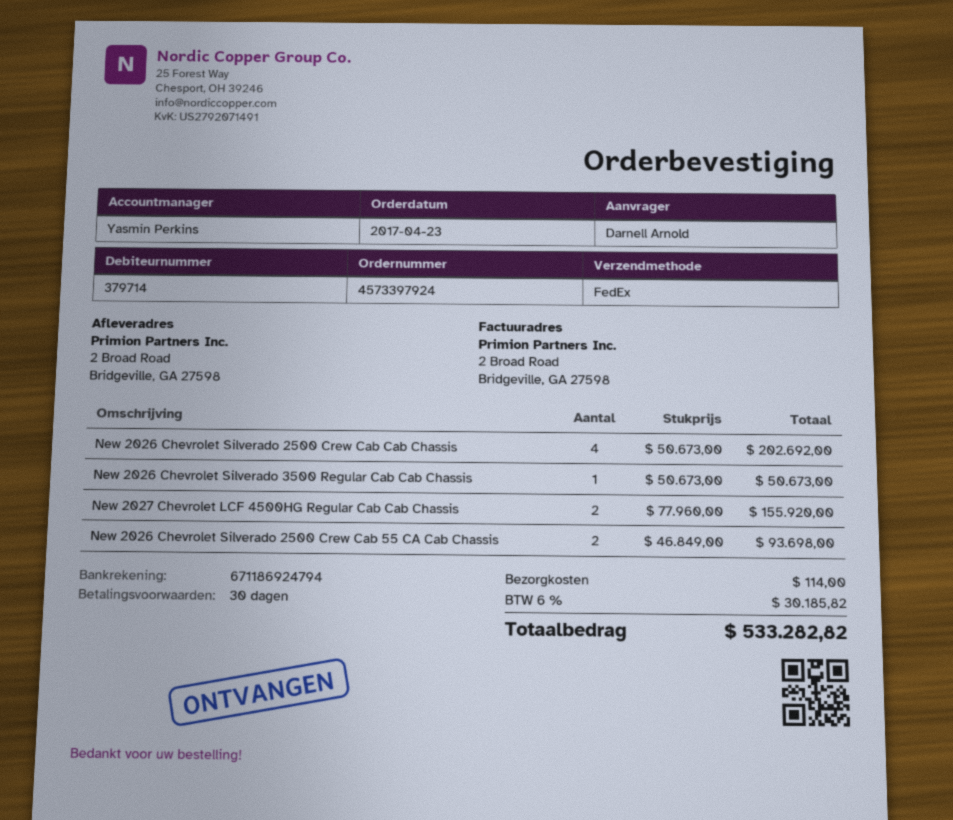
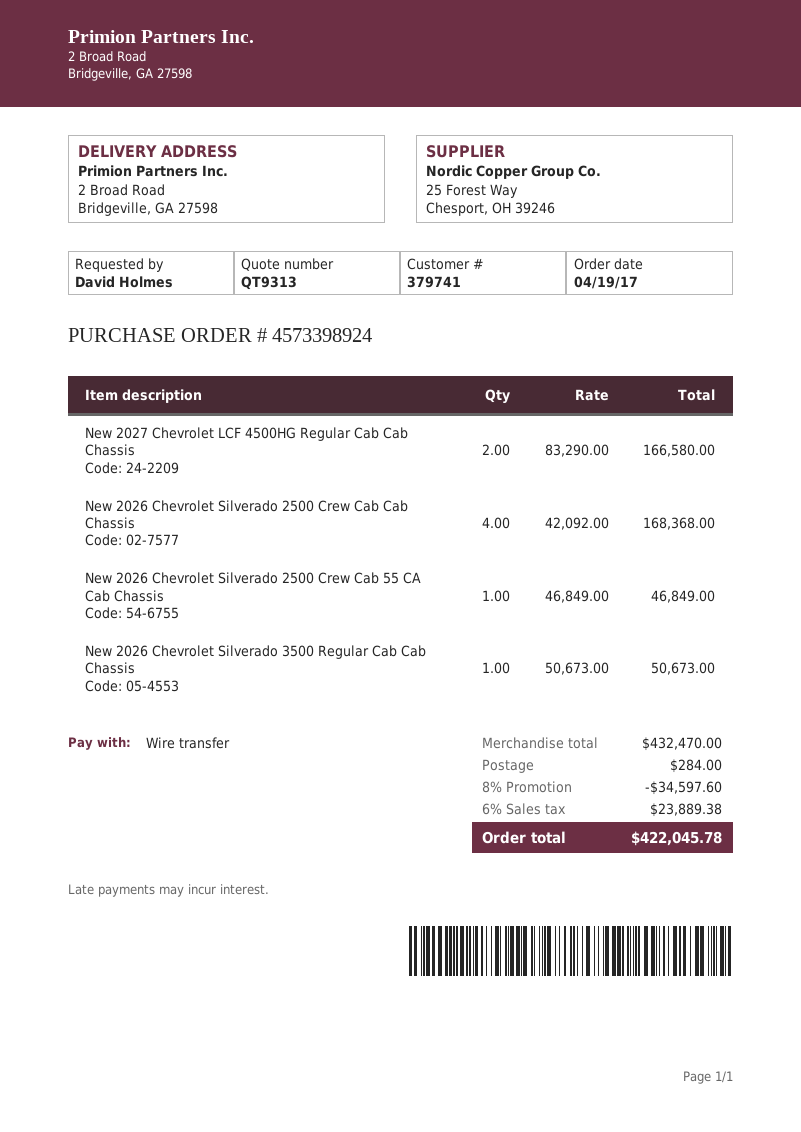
order number: 4573397924 -> 4573398924
order date: 2017-04-23 -> 2017-04-19
customer number: 379714 -> 379741
ordered by: Darnell Arnold -> David Holmes
New 2026 Chevrolet Silverado 2500 Crew Cab Cab Chassis: 4 x 50673.00 = 202692.00 -> 4 x 42092.00 = 168368.00
New 2027 Chevrolet LCF 4500HG Regular Cab Cab Chassis: 2 x 77960.00 = 155920.00 -> 2 x 83290.00 = 166580.00
New 2026 Chevrolet Silverado 2500 Crew Cab 55 CA Cab Chassis: 2 x 46849.00 = 93698.00 -> 1 x 46849.00 = 46849.00
discount: none -> 8% = 34597.60
shipping: 114.00 -> 284.00
tax: 6% = 30185.82 -> 6% = 23889.38
total: 533282.82 -> 422045.78

